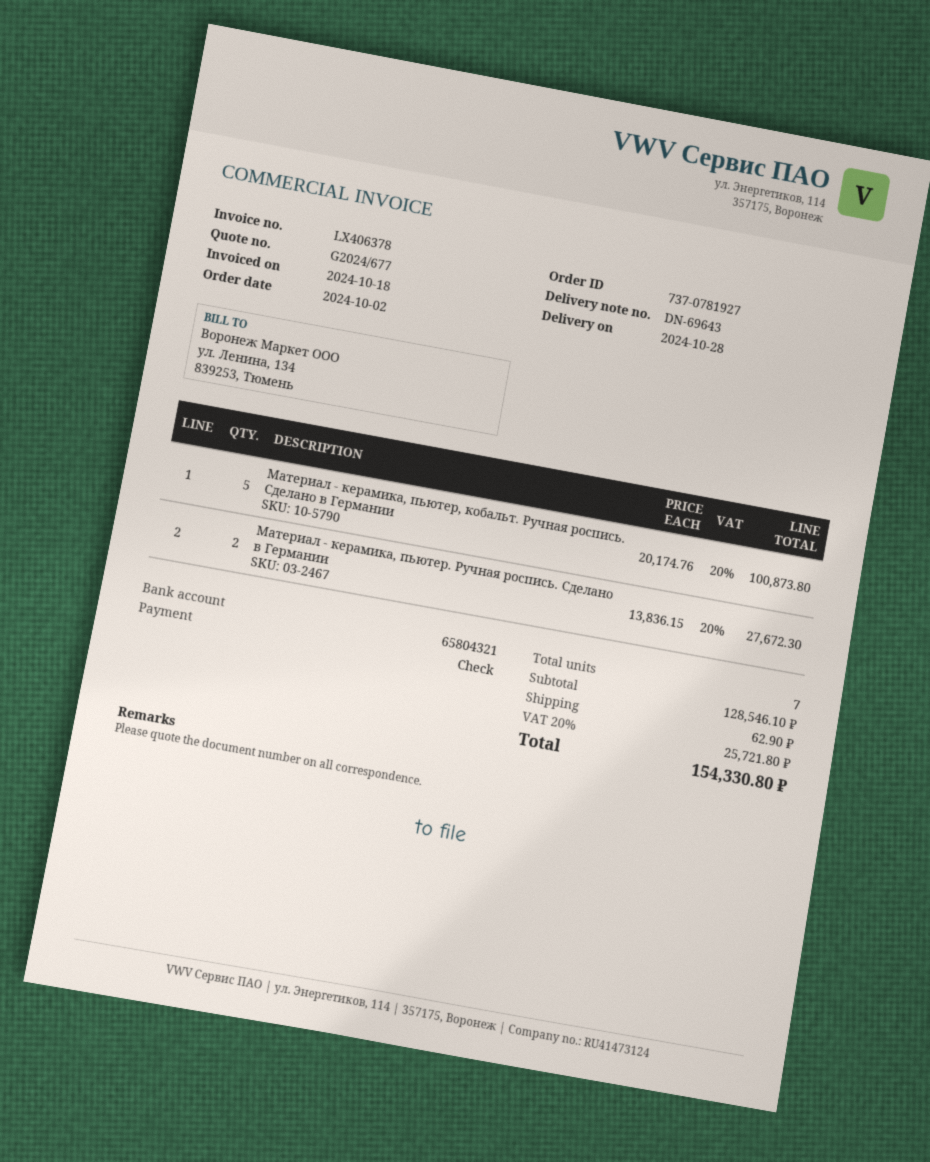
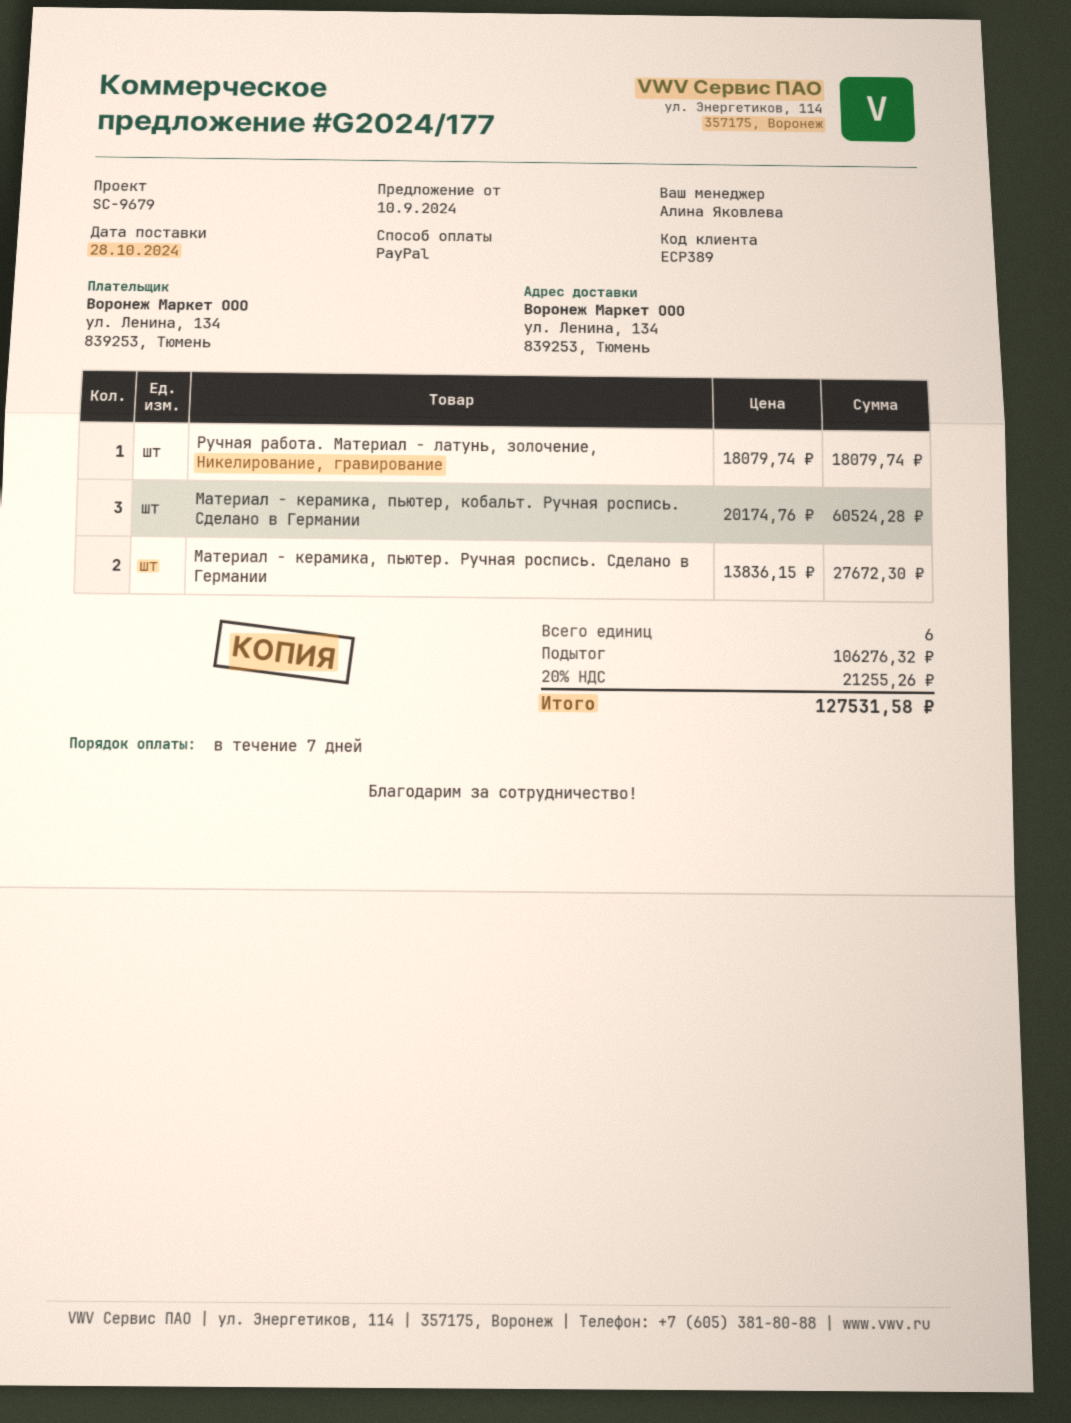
quote number: G2024/677 -> G2024/177
payment method: cheque -> PayPal
Материал - керамика, пьютер, кобальт. Ручная роспись. Сделано в Германии: 5 x 20174.76 = 100873.80 -> 3 x 20174.76 = 60524.28
Ручная работа. Материал - латунь, золочение, Никелирование, гравирование: none -> 1 x 18079.74 = 18079.74
total quantity: 7 -> 6
subtotal: 128546.10 -> 106276.32
shipping: 62.90 -> none
tax: 20% = 25721.80 -> 20% = 21255.26
total: 154330.80 -> 127531.58

